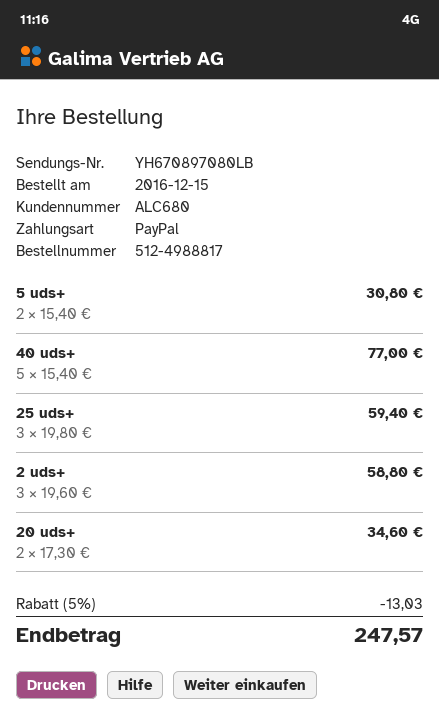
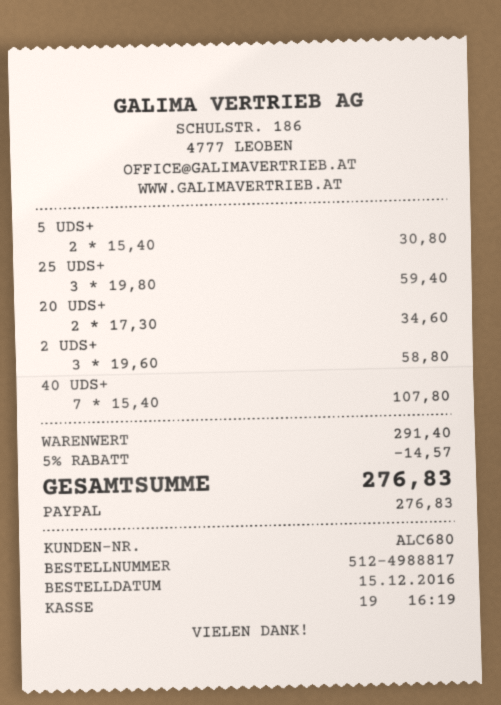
40 uds+: 5 x 15.40 = 77.00 -> 7 x 15.40 = 107.80
discount: 5% = 13.03 -> 5% = 14.57
total: 247.57 -> 276.83

